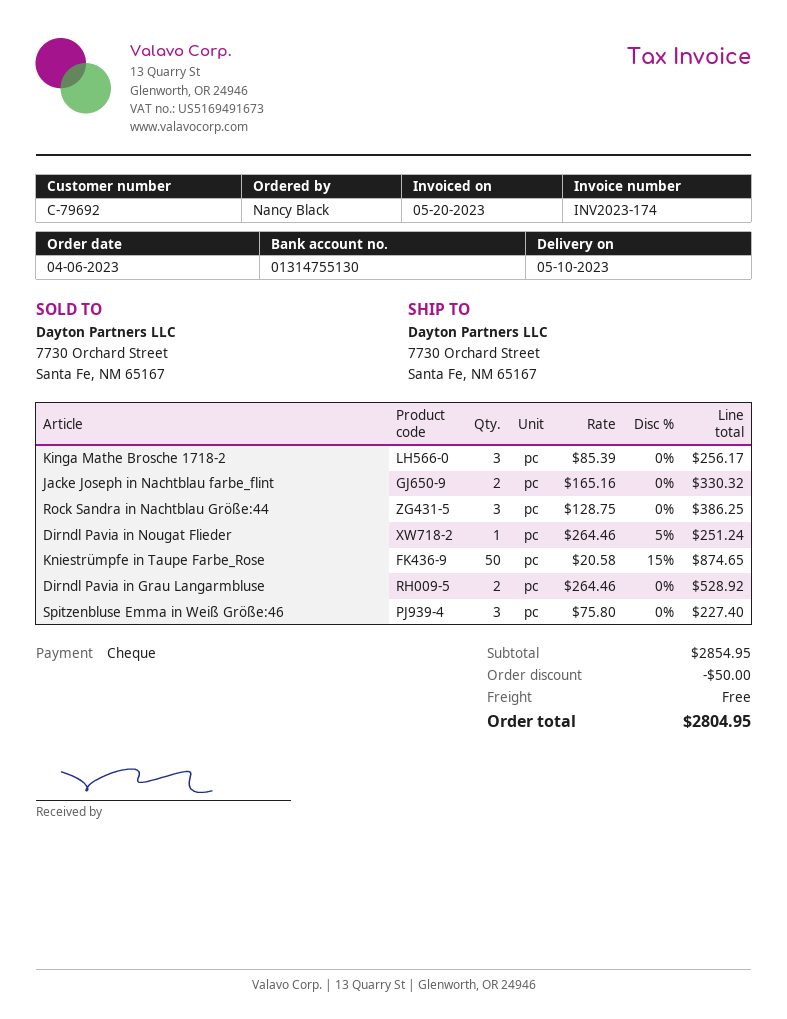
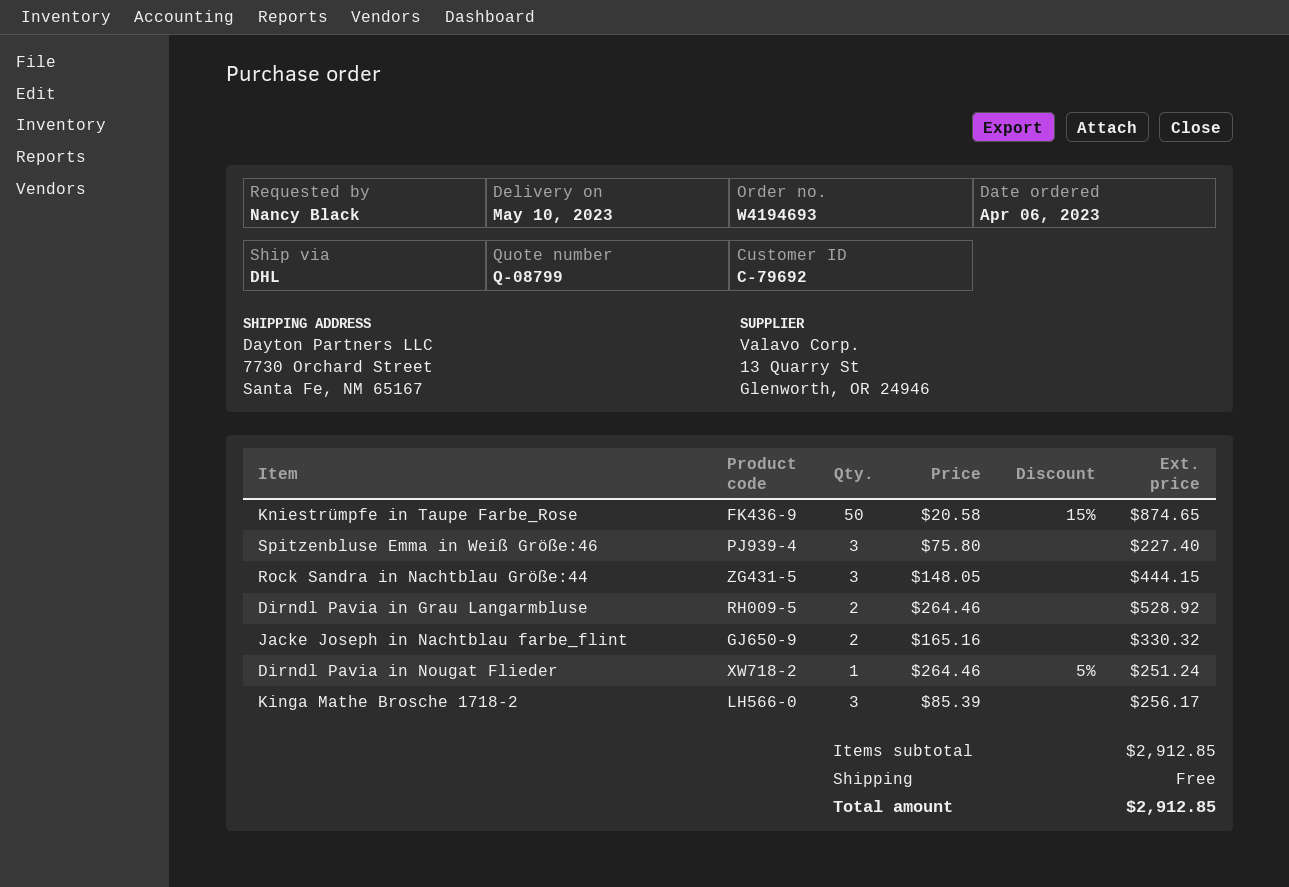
Rock Sandra in Nachtblau Größe:44: 3 x 128.75 = 386.25 -> 3 x 148.05 = 444.15
subtotal: 2854.95 -> 2912.85
discount: 50.00 -> none
total: 2804.95 -> 2912.85

